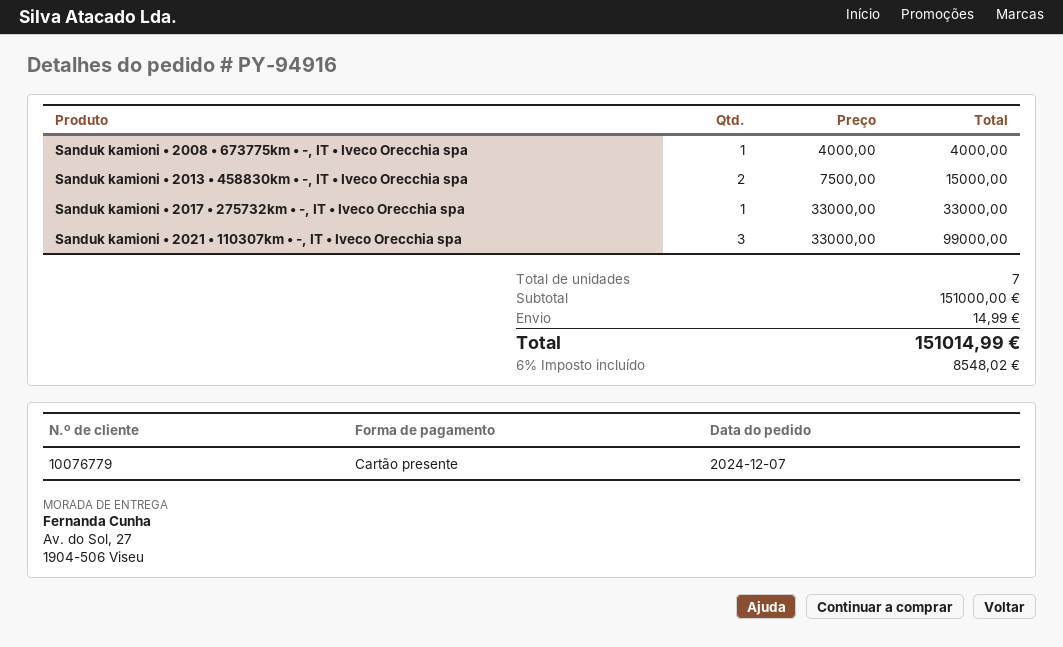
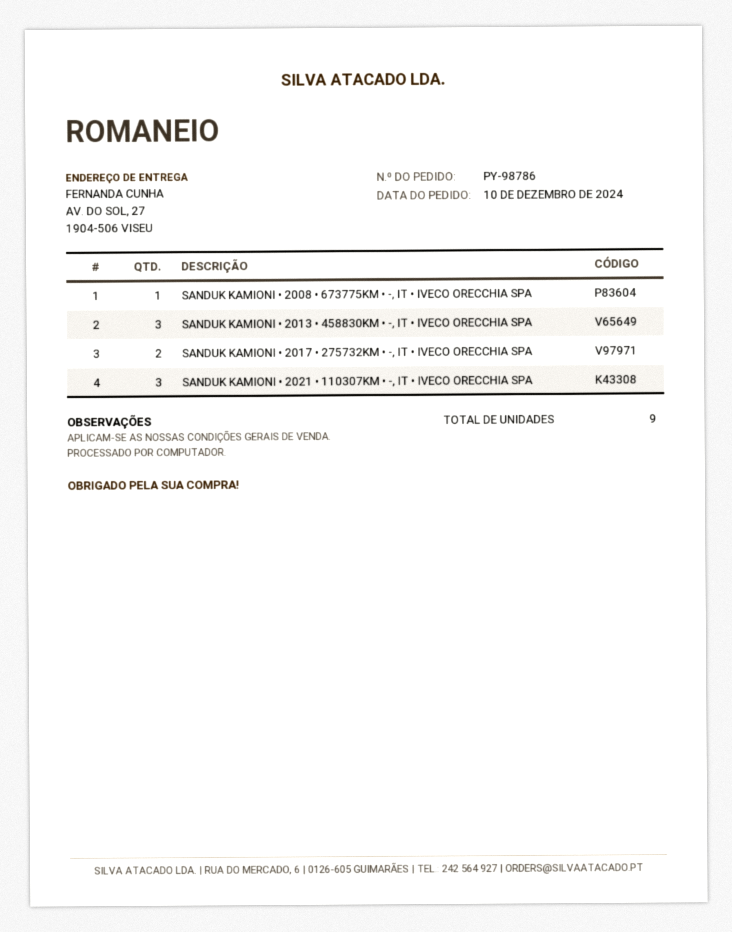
order number: PY-94916 -> PY-98786
order date: 2024-12-07 -> 2024-12-10
Sanduk kamioni • 2013 • 458830km • -, IT • Iveco Orecchia spa: 2 -> 3
Sanduk kamioni • 2017 • 275732km • -, IT • Iveco Orecchia spa: 1 -> 2
total quantity: 7 -> 9

